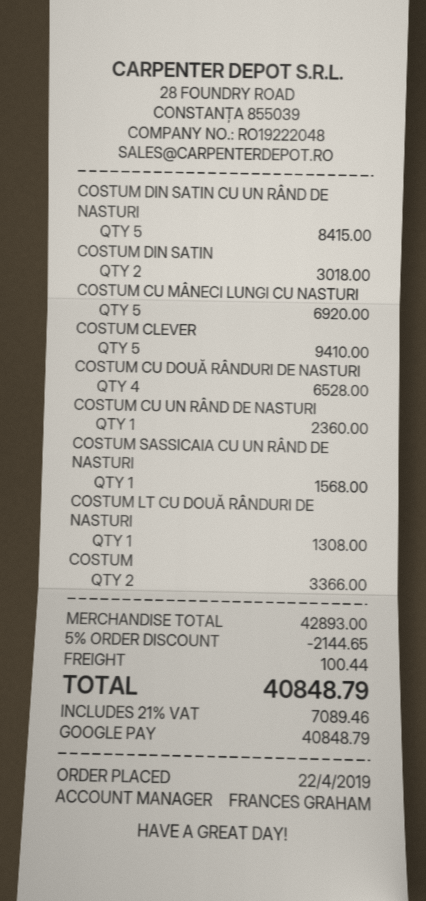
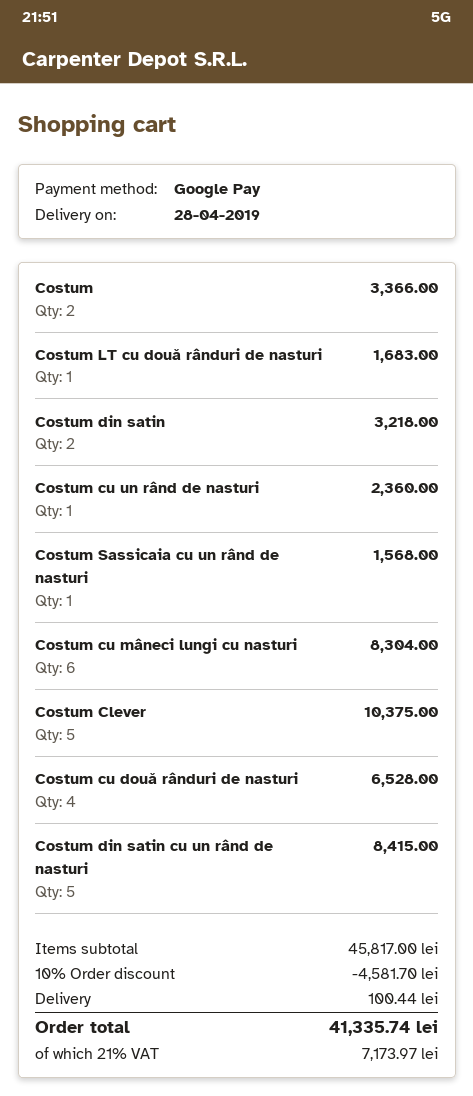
COSTUM DIN SATIN: 2 for 3018.00 -> 2 for 3218.00
COSTUM CU MÂNECI LUNGI CU NASTURI: 5 for 6920.00 -> 6 for 8304.00
COSTUM CLEVER: 5 for 9410.00 -> 5 for 10375.00
COSTUM LT CU DOUĂ RÂNDURI DE NASTURI: 1 for 1308.00 -> 1 for 1683.00
subtotal: 42893.00 -> 45817.00
discount: 5% = 2144.65 -> 10% = 4581.70
tax: 21% = 7089.46 -> 21% = 7173.97
total: 40848.79 -> 41335.74

